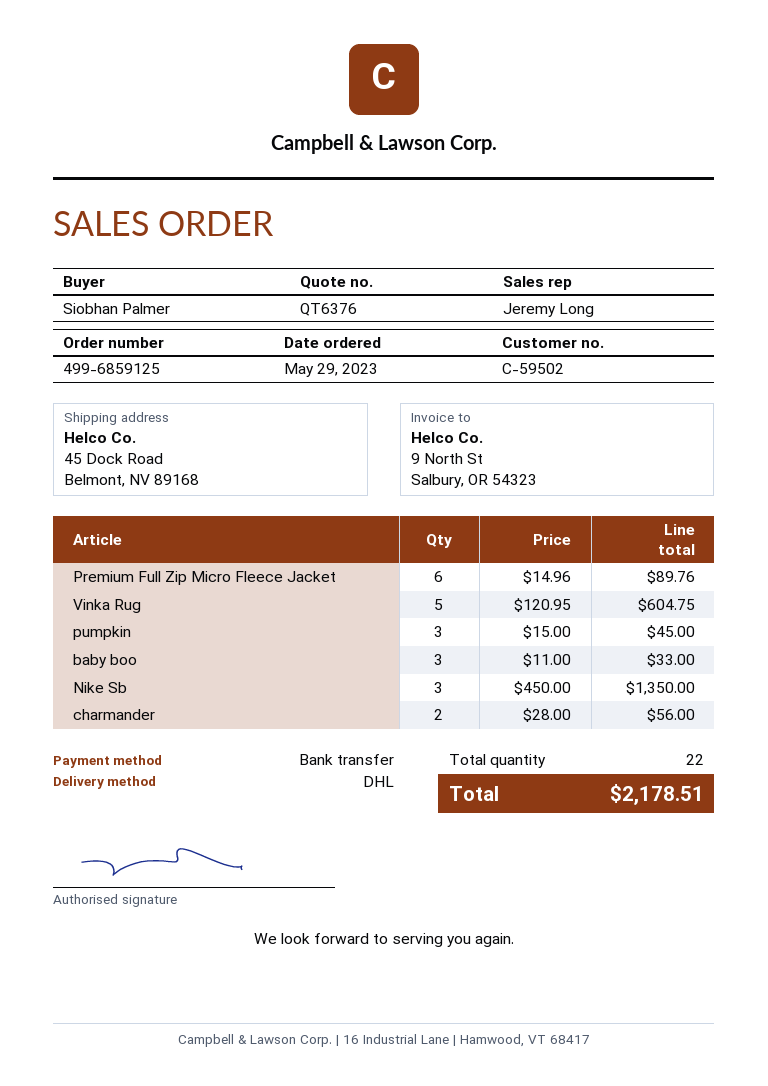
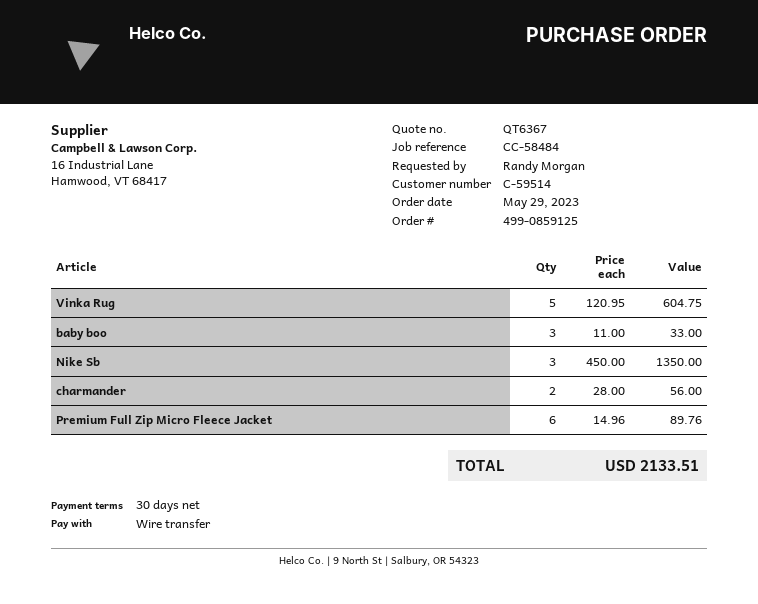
quote number: QT6376 -> QT6367
order number: 499-6859125 -> 499-0859125
customer number: C-59502 -> C-59514
ordered by: Siobhan Palmer -> Randy Morgan
pumpkin: 3 x 15.00 = 45.00 -> none
total: 2178.51 -> 2133.51

